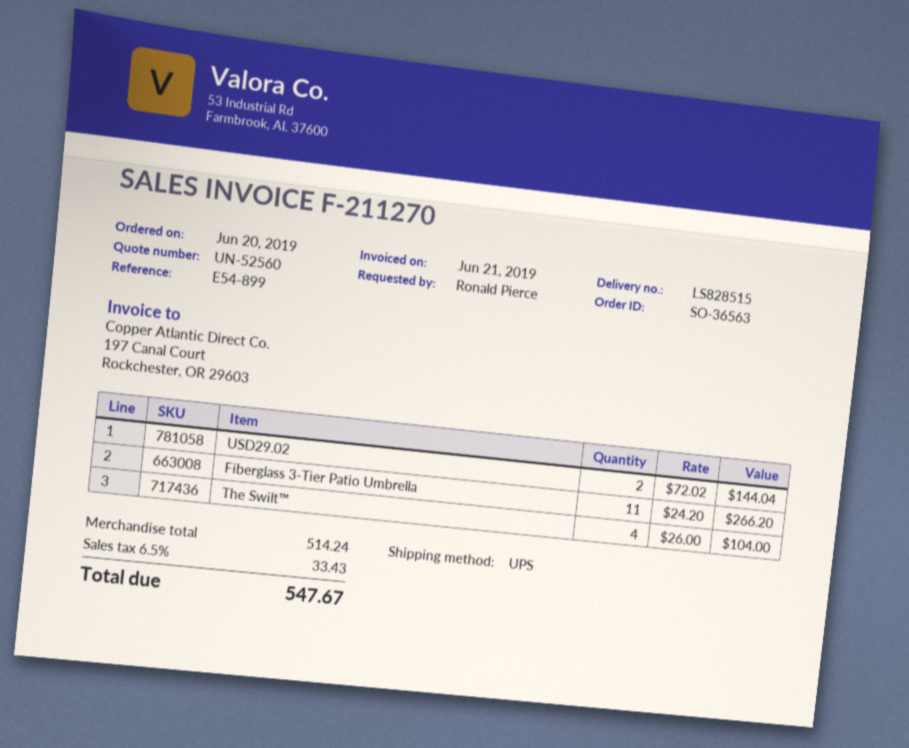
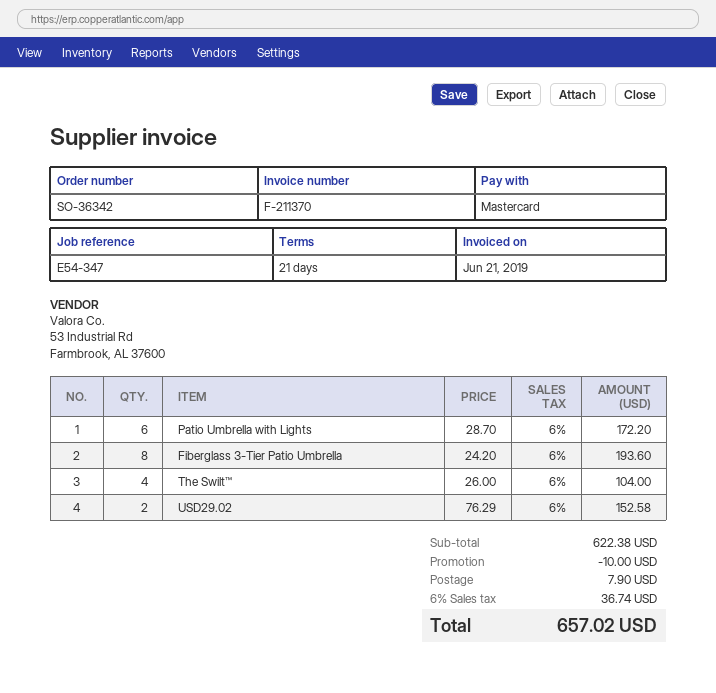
order number: SO-36563 -> SO-36342
invoice number: F-211270 -> F-211370
reference: E54-899 -> E54-347
USD29.02: 2 x 72.02 = 144.04 -> 2 x 76.29 = 152.58
Fiberglass 3-Tier Patio Umbrella: 11 x 24.20 = 266.20 -> 8 x 24.20 = 193.60
Patio Umbrella with Lights: none -> 6 x 28.70 = 172.20
subtotal: 514.24 -> 622.38
discount: none -> 10.00
shipping: none -> 7.90
tax: 6.5% = 33.43 -> 6% = 36.74
total: 547.67 -> 657.02

